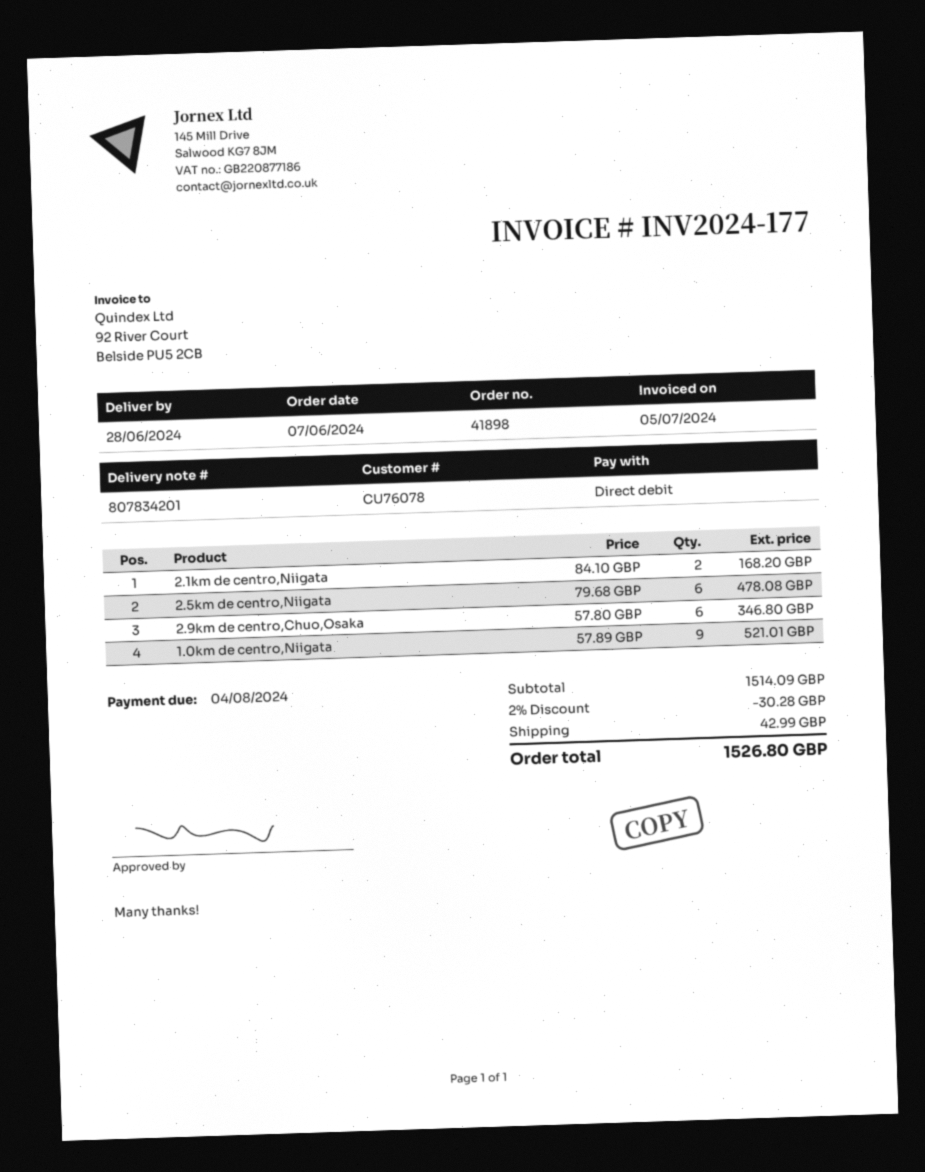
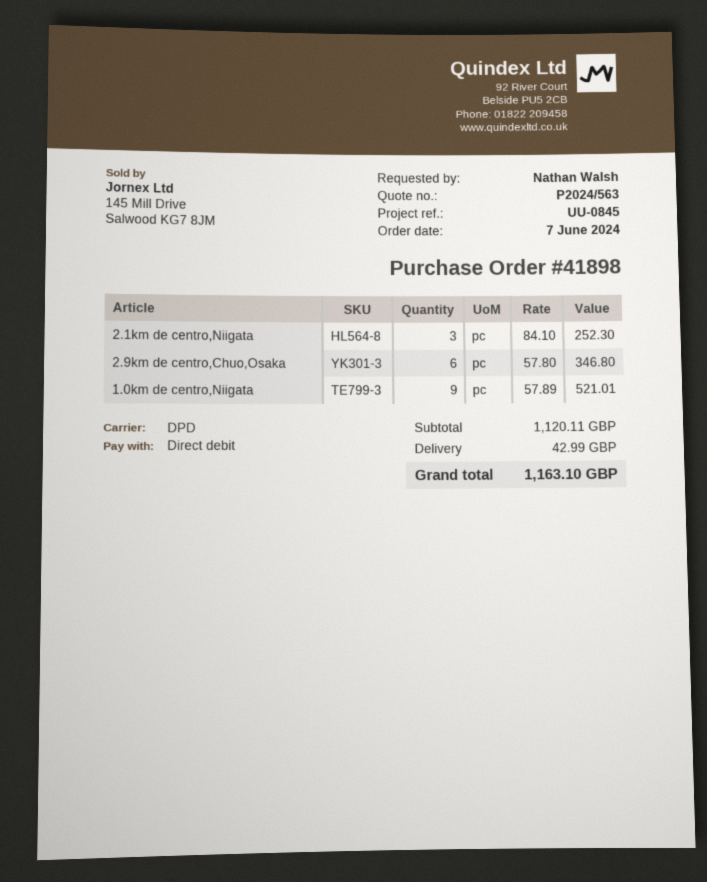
2.1km de centro,Niigata: 2 x 84.10 = 168.20 -> 3 x 84.10 = 252.30
2.5km de centro,Niigata: 6 x 79.68 = 478.08 -> none
subtotal: 1514.09 -> 1120.11
discount: 2% = 30.28 -> none
total: 1526.80 -> 1163.10

